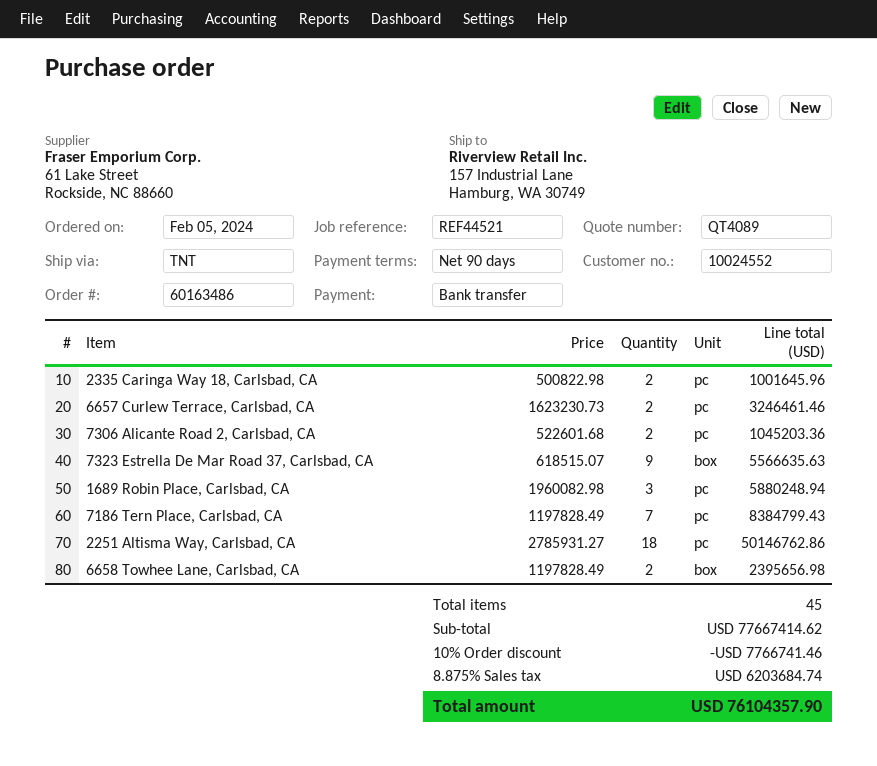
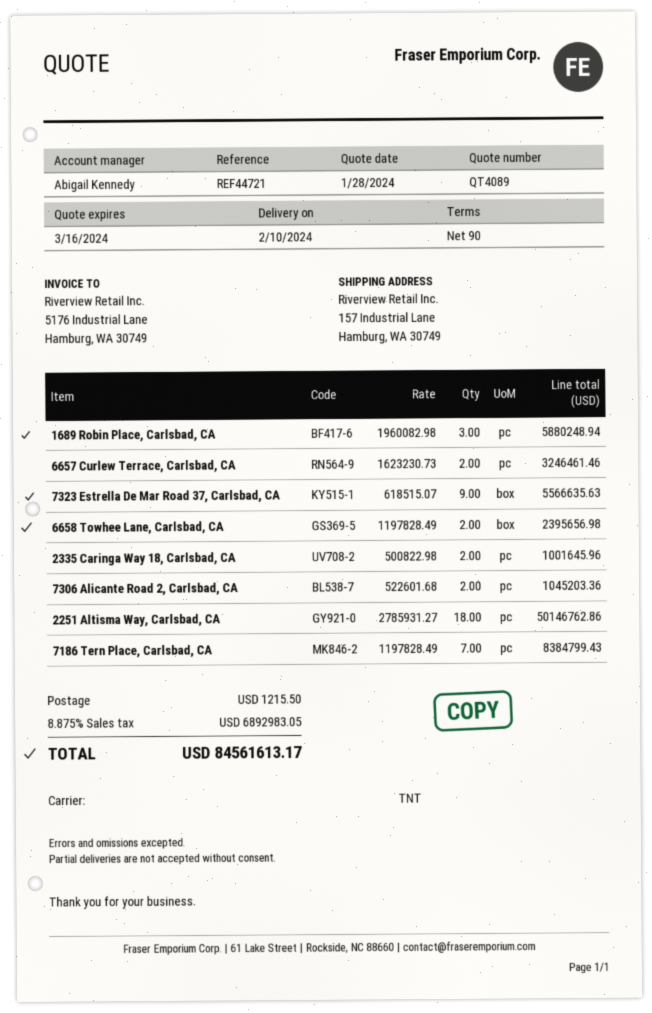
reference: REF44521 -> REF44721
discount: 10% = 7766741.46 -> none
shipping: none -> 1215.50
tax: 8.875% = 6203684.74 -> 8.875% = 6892983.05
total: 76104357.90 -> 84561613.17

